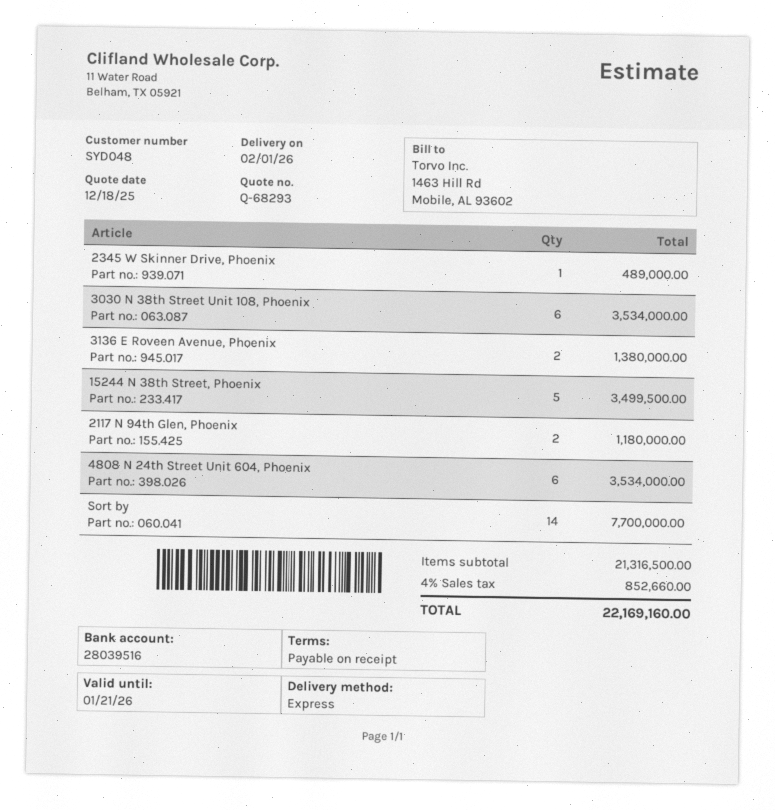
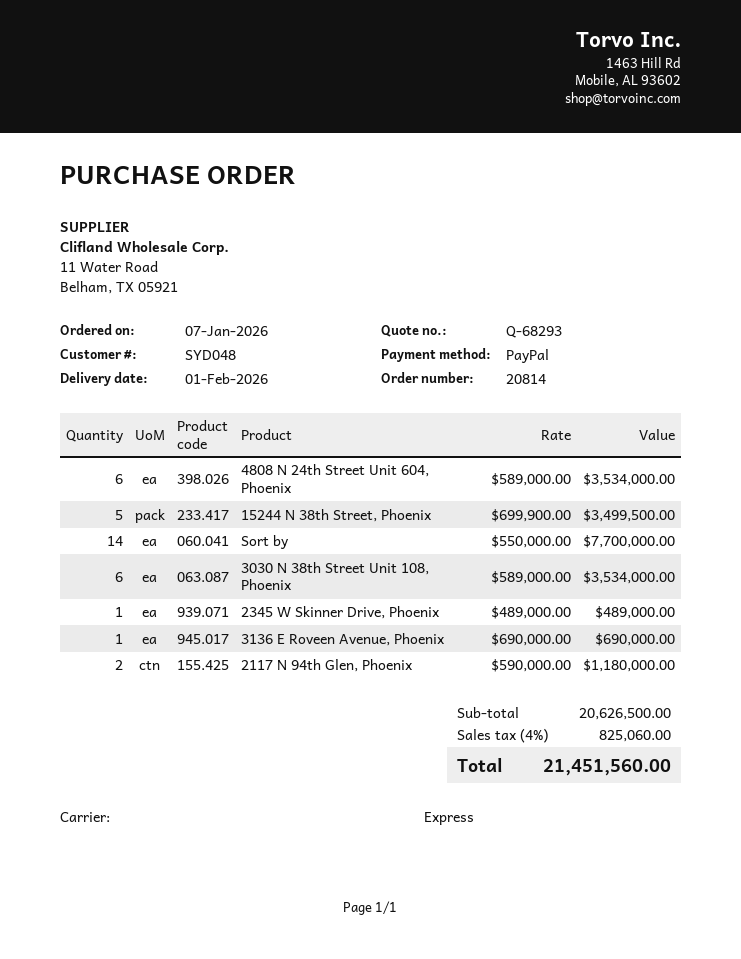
3136 E Roveen Avenue, Phoenix: 2 for 1380000.00 -> 1 for 690000.00
subtotal: 21316500.00 -> 20626500.00
tax: 4% = 852660.00 -> 4% = 825060.00
total: 22169160.00 -> 21451560.00

